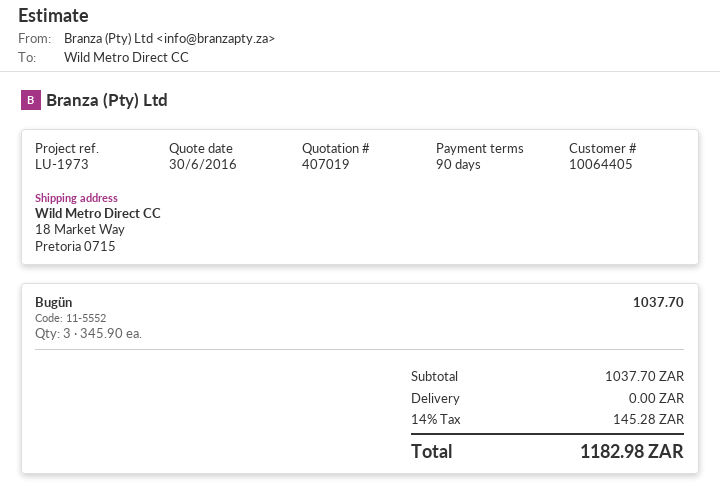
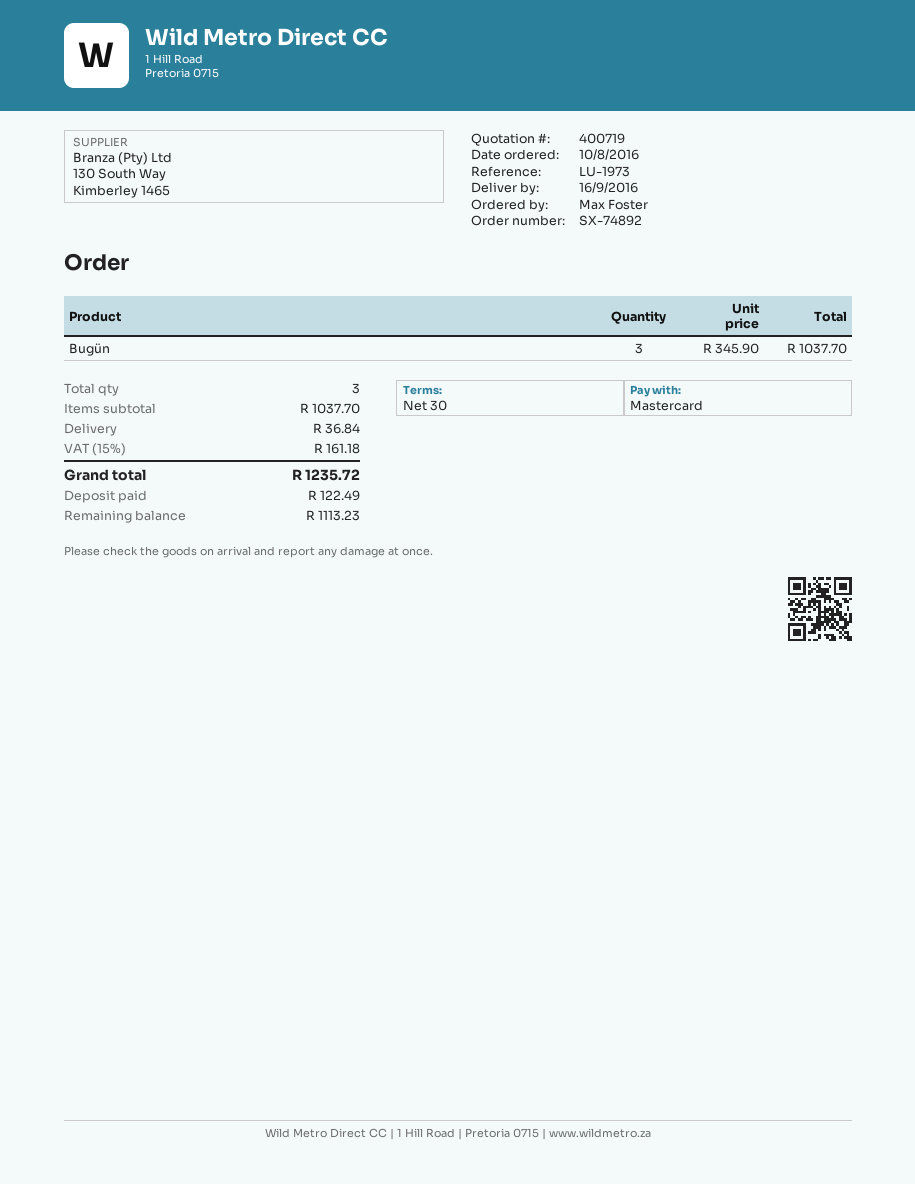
quote number: 407019 -> 400719
payment terms: 90 days -> 30 days
shipping: 0.00 -> 36.84
tax: 14% = 145.28 -> 15% = 161.18
total: 1182.98 -> 1235.72

